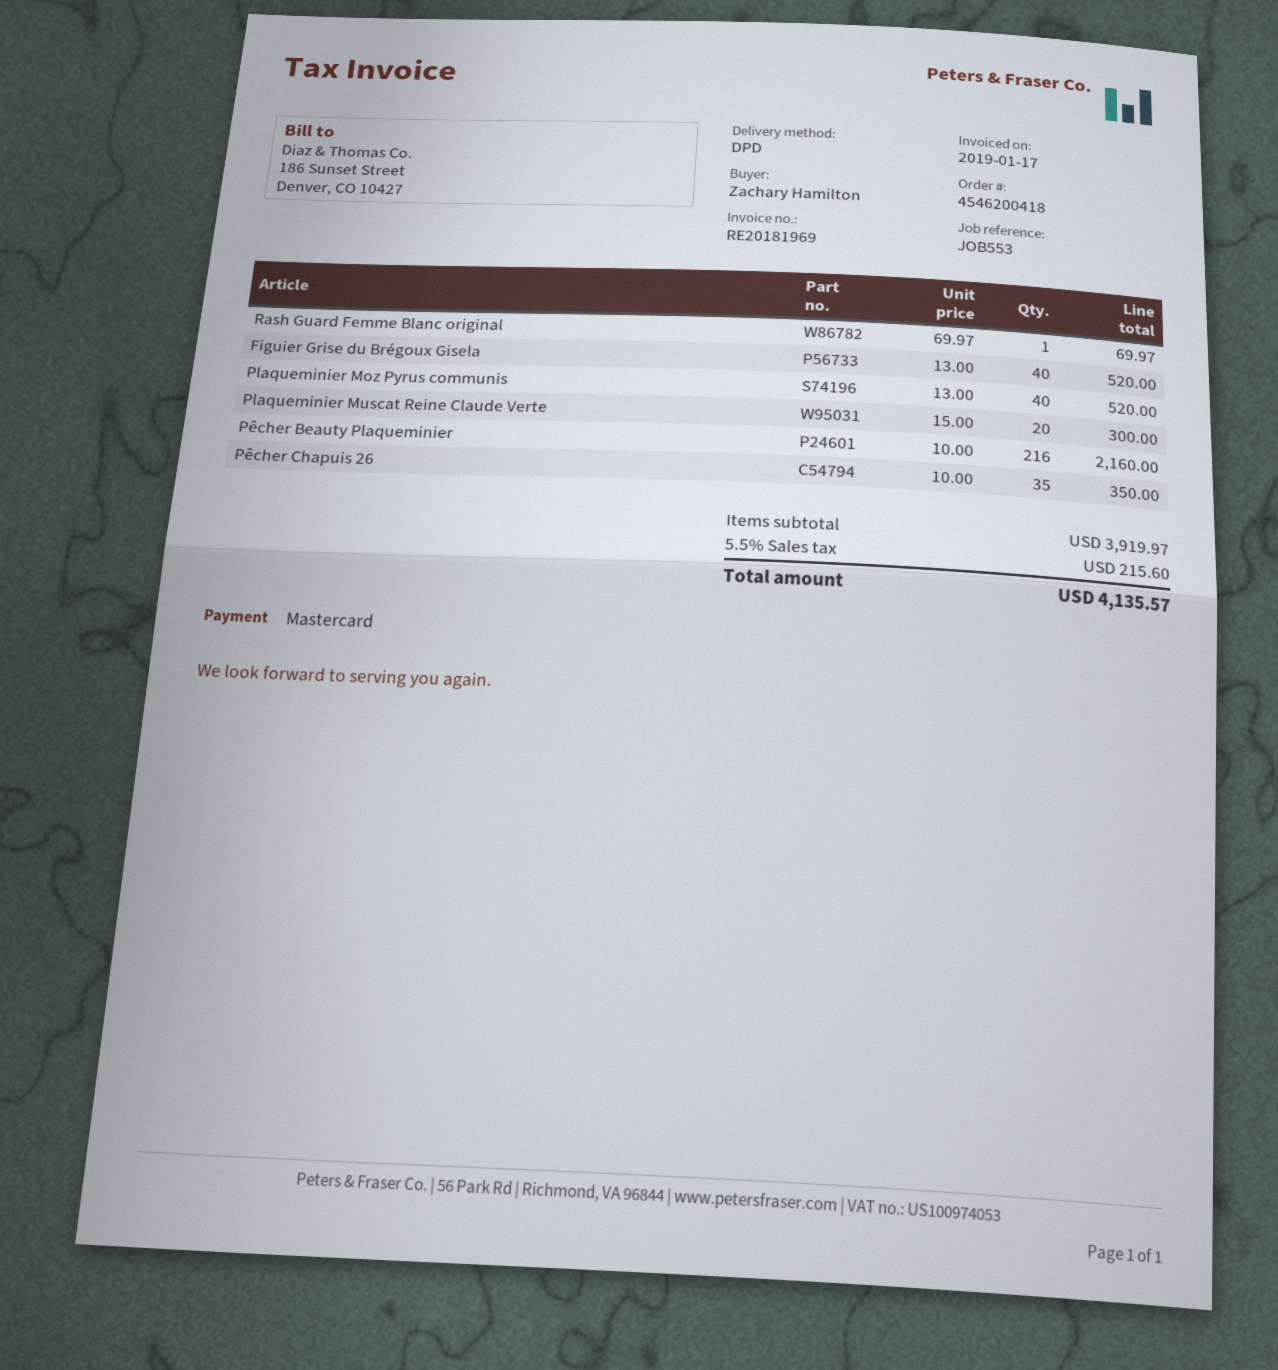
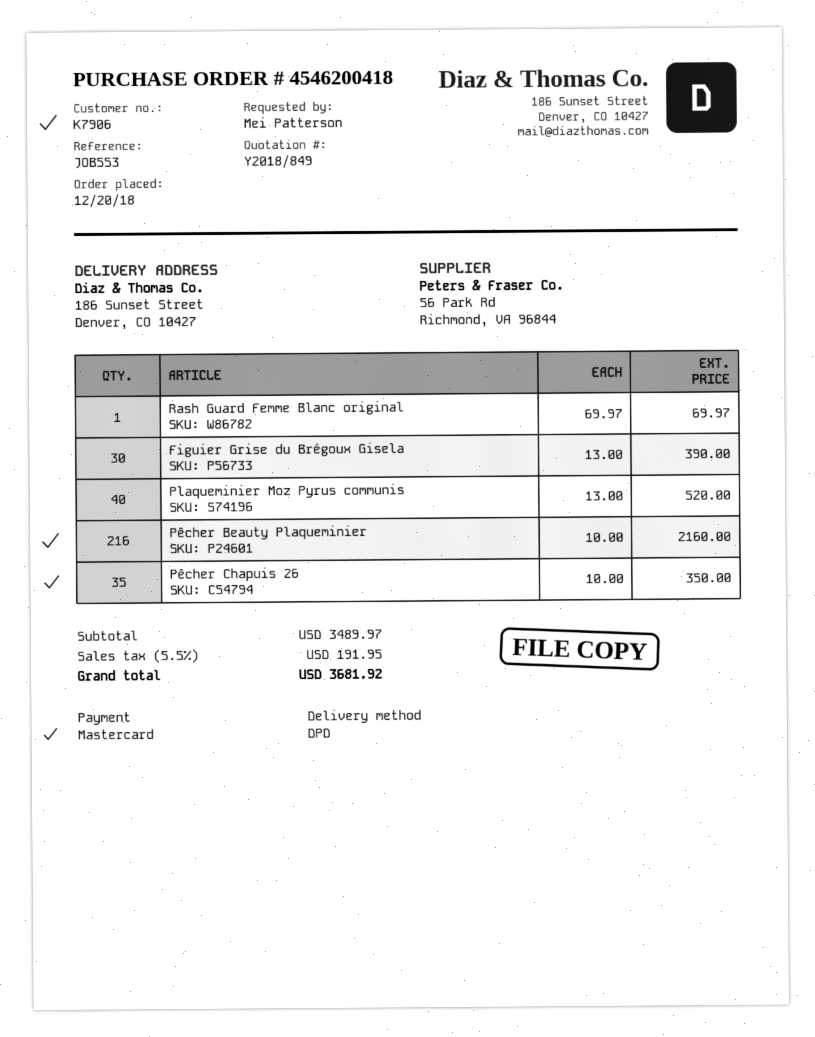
ordered by: Zachary Hamilton -> Mei Patterson
Figuier Grise du Brégoux Gisela: 40 x 13.00 = 520.00 -> 30 x 13.00 = 390.00
Plaqueminier Muscat Reine Claude Verte: 20 x 15.00 = 300.00 -> none
subtotal: 3919.97 -> 3489.97
tax: 5.5% = 215.60 -> 5.5% = 191.95
total: 4135.57 -> 3681.92

